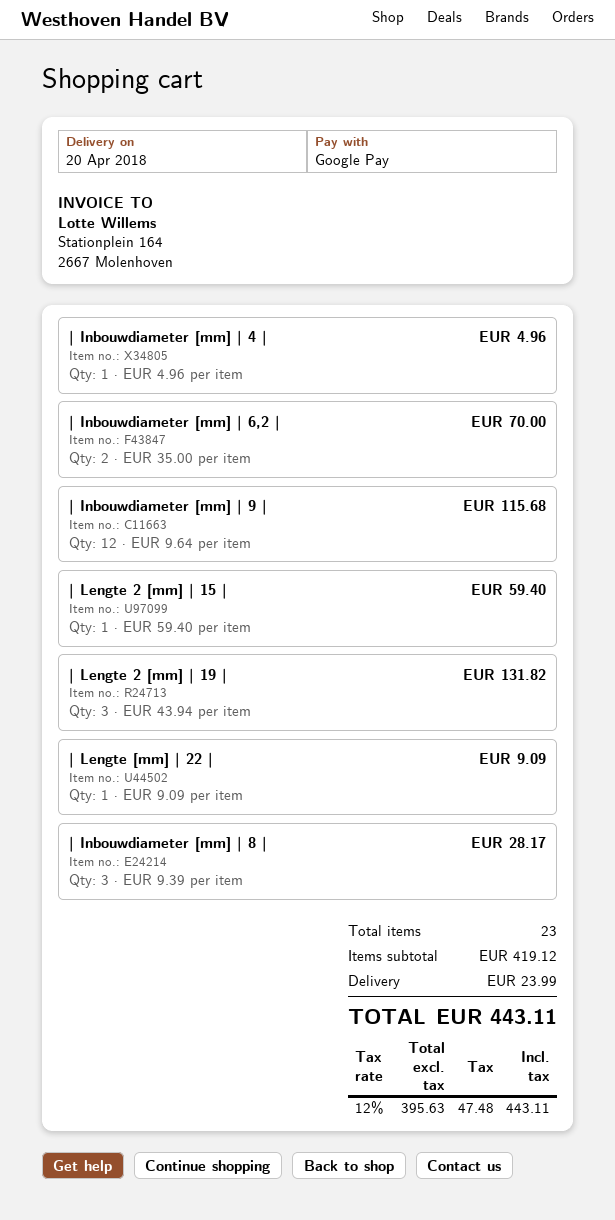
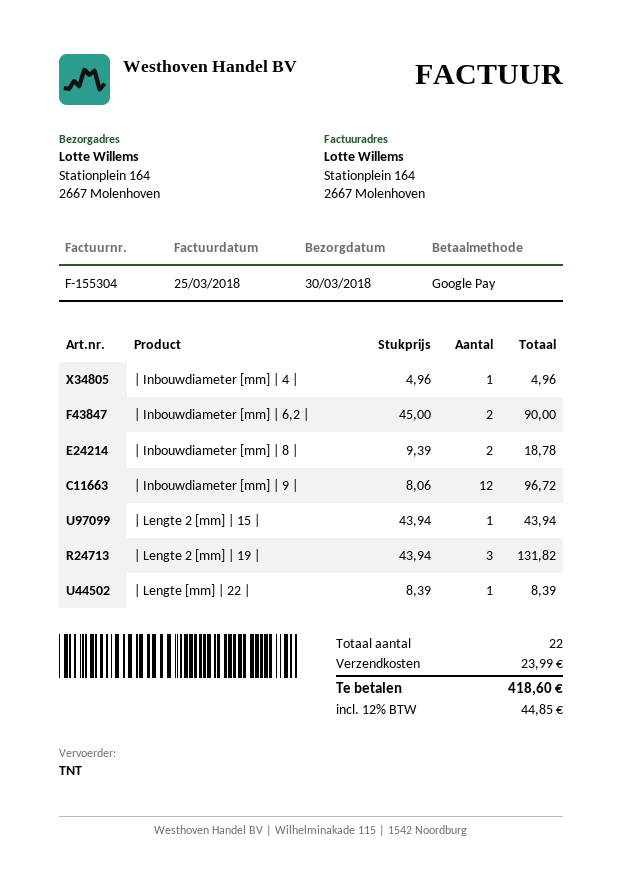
delivery date: 2018-04-20 -> 2018-03-30
| Inbouwdiameter [mm] | 6,2 |: 2 x 35.00 = 70.00 -> 2 x 45.00 = 90.00
| Inbouwdiameter [mm] | 9 |: 12 x 9.64 = 115.68 -> 12 x 8.06 = 96.72
| Lengte 2 [mm] | 15 |: 1 x 59.40 = 59.40 -> 1 x 43.94 = 43.94
| Lengte [mm] | 22 |: 1 x 9.09 = 9.09 -> 1 x 8.39 = 8.39
| Inbouwdiameter [mm] | 8 |: 3 x 9.39 = 28.17 -> 2 x 9.39 = 18.78
total quantity: 23 -> 22
tax: 12% = 47.48 -> 12% = 44.85
total: 443.11 -> 418.60

